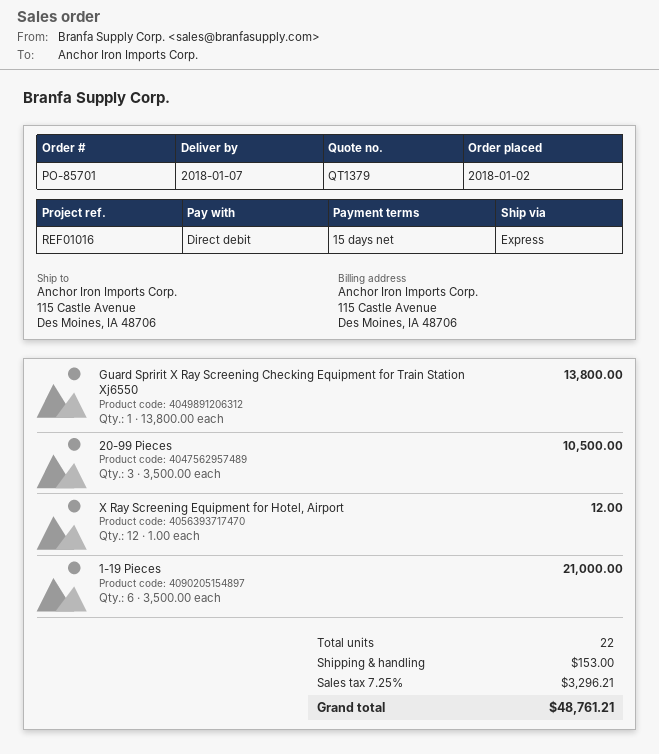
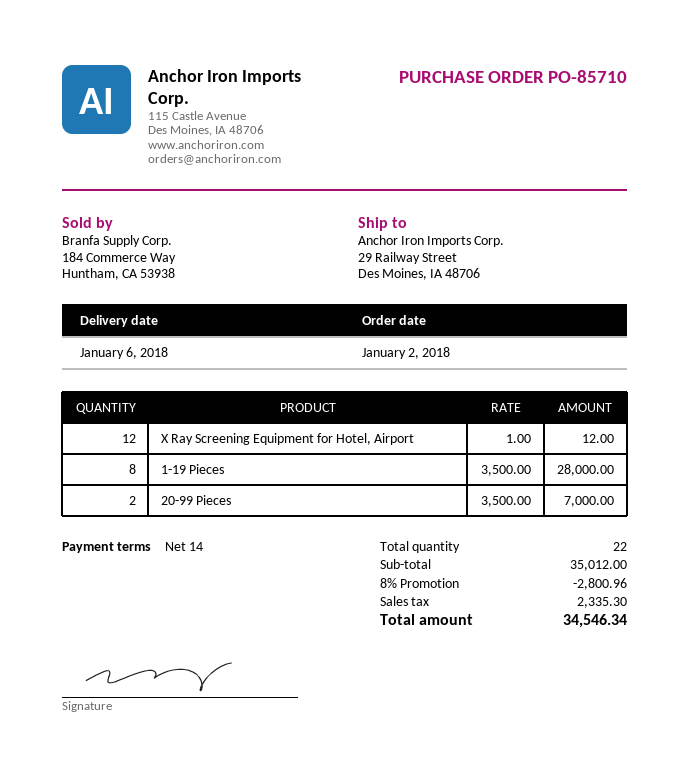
order number: PO-85701 -> PO-85710
delivery date: 2018-01-07 -> 2018-01-06
payment terms: 15 days -> 14 days
ship to: 115 Castle Avenue, Des Moines, IA 48706 -> 29 Railway Street, Des Moines, IA 48706
Guard Spririt X Ray Screening Checking Equipment for Train Station Xj6550: 1 x 13800.00 = 13800.00 -> none
20-99 Pieces: 3 x 3500.00 = 10500.00 -> 2 x 3500.00 = 7000.00
1-19 Pieces: 6 x 3500.00 = 21000.00 -> 8 x 3500.00 = 28000.00
discount: none -> 8% = 2800.96
shipping: 153.00 -> none
tax: 3296.21 -> 2335.30
total: 48761.21 -> 34546.34

